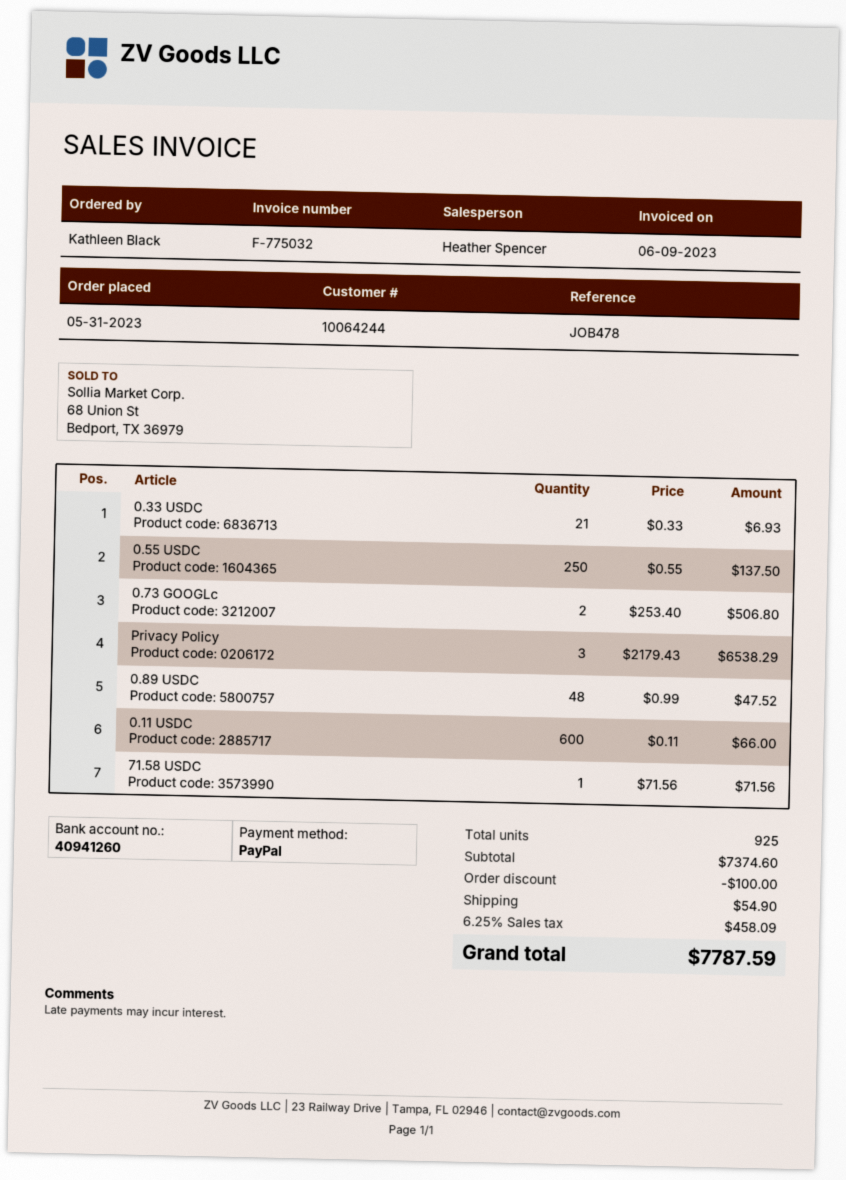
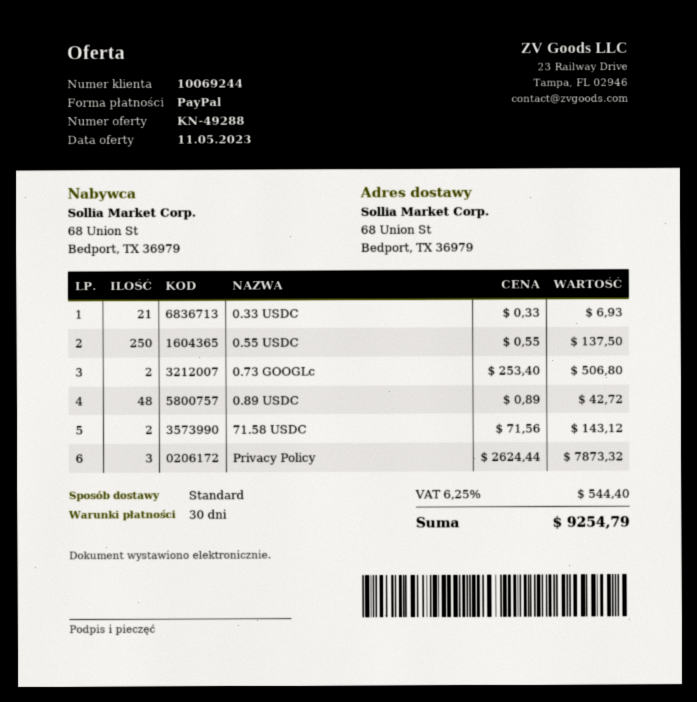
customer number: 10064244 -> 10069244
Privacy Policy: 3 x 2179.43 = 6538.29 -> 3 x 2624.44 = 7873.32
0.89 USDC: 48 x 0.99 = 47.52 -> 48 x 0.89 = 42.72
0.11 USDC: 600 x 0.11 = 66.00 -> none
71.58 USDC: 1 x 71.56 = 71.56 -> 2 x 71.56 = 143.12
discount: 100.00 -> none
shipping: 54.90 -> none
tax: 6.25% = 458.09 -> 6.25% = 544.40
total: 7787.59 -> 9254.79

